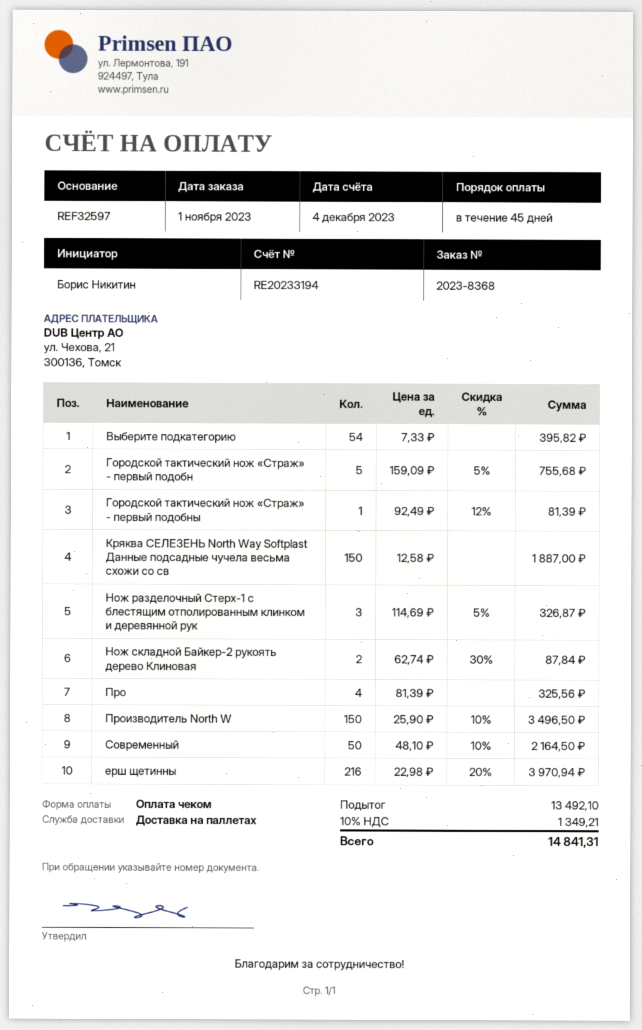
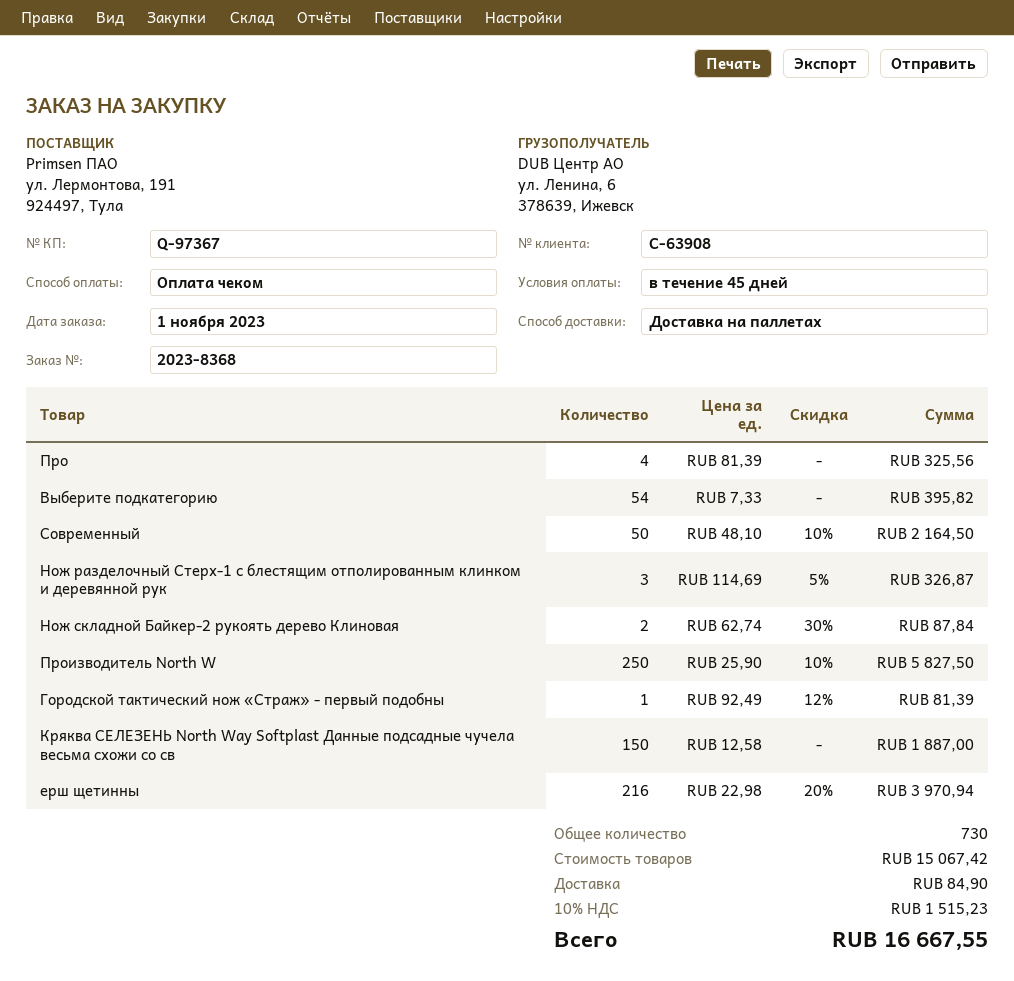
Городской тактический нож «Страж» - первый подобн: 5 x 159.09 - 5% = 755.68 -> none
Производитель North W: 150 x 25.90 - 10% = 3496.50 -> 250 x 25.90 - 10% = 5827.50
subtotal: 13492.10 -> 15067.42
shipping: none -> 84.90
tax: 10% = 1349.21 -> 10% = 1515.23
total: 14841.31 -> 16667.55

